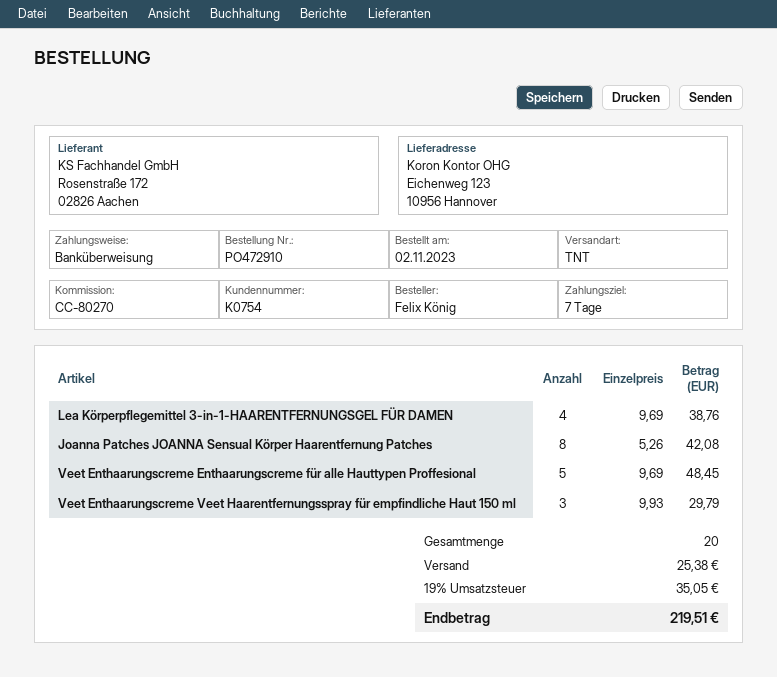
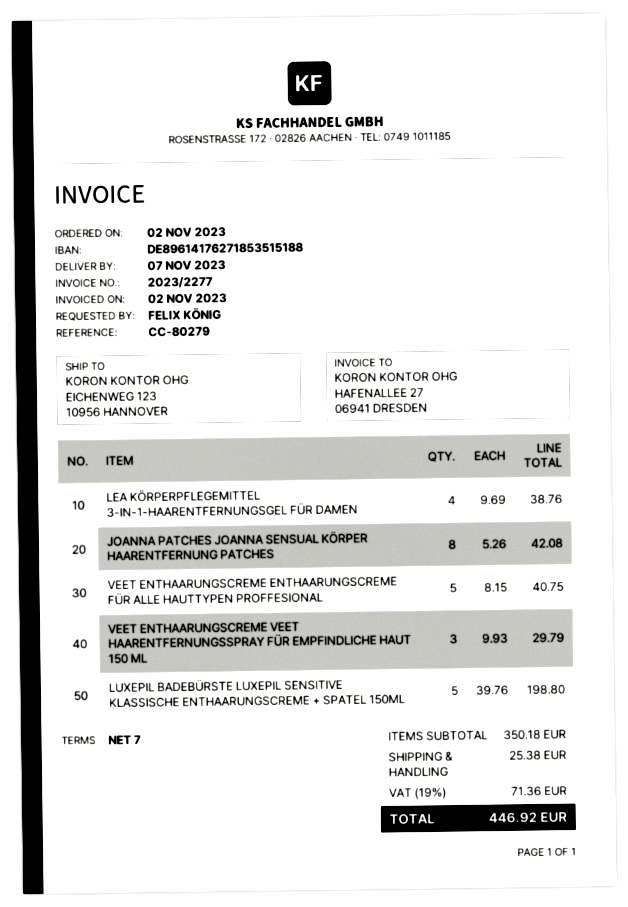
reference: CC-80270 -> CC-80279
Veet Enthaarungscreme Enthaarungscreme für alle Hauttypen Proffesional: 5 x 9.69 = 48.45 -> 5 x 8.15 = 40.75
LUXEPIL BADEBÜRSTE LUXEPIL SENSITIVE KLASSISCHE ENTHAARUNGSCREME + SPATEL 150ML: none -> 5 x 39.76 = 198.80
tax: 19% = 35.05 -> 19% = 71.36
total: 219.51 -> 446.92

